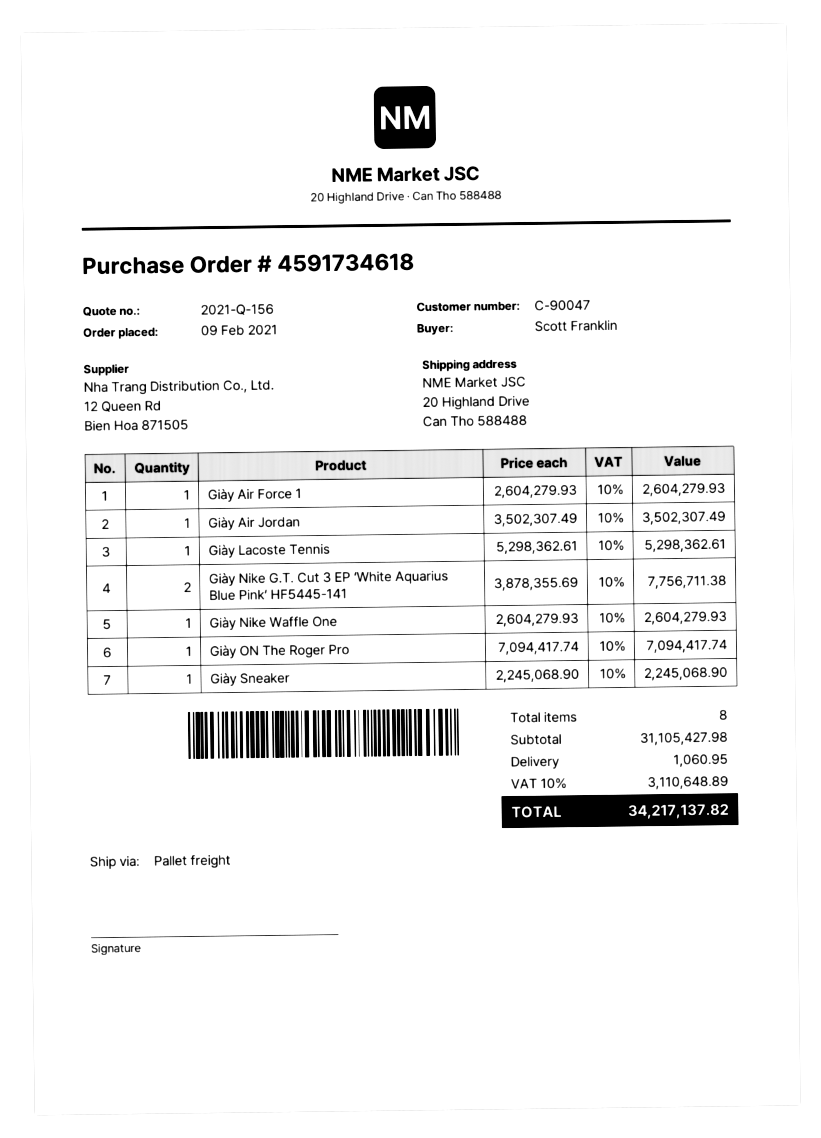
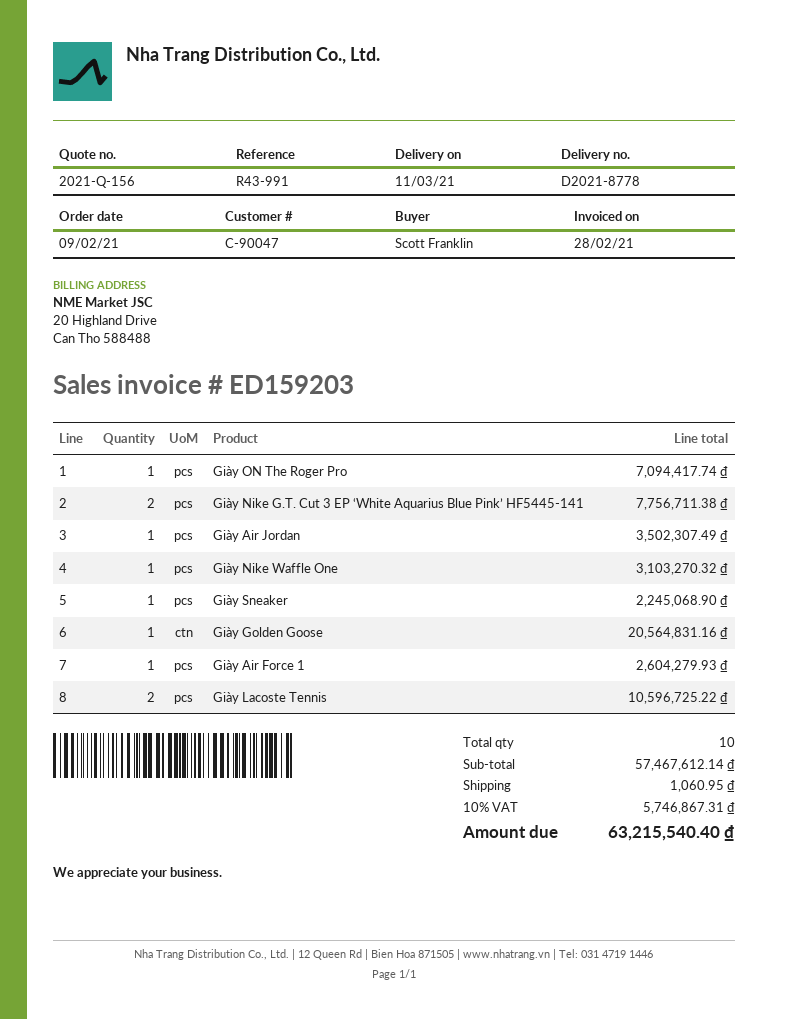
Giày Lacoste Tennis: 1 for 5298362.61 -> 2 for 10596725.22
Giày Nike Waffle One: 1 for 2604279.93 -> 1 for 3103270.32
Giày Golden Goose: none -> 1 for 20564831.16
total quantity: 8 -> 10
subtotal: 31105427.98 -> 57467612.14
tax: 10% = 3110648.89 -> 10% = 5746867.31
total: 34217137.82 -> 63215540.40

